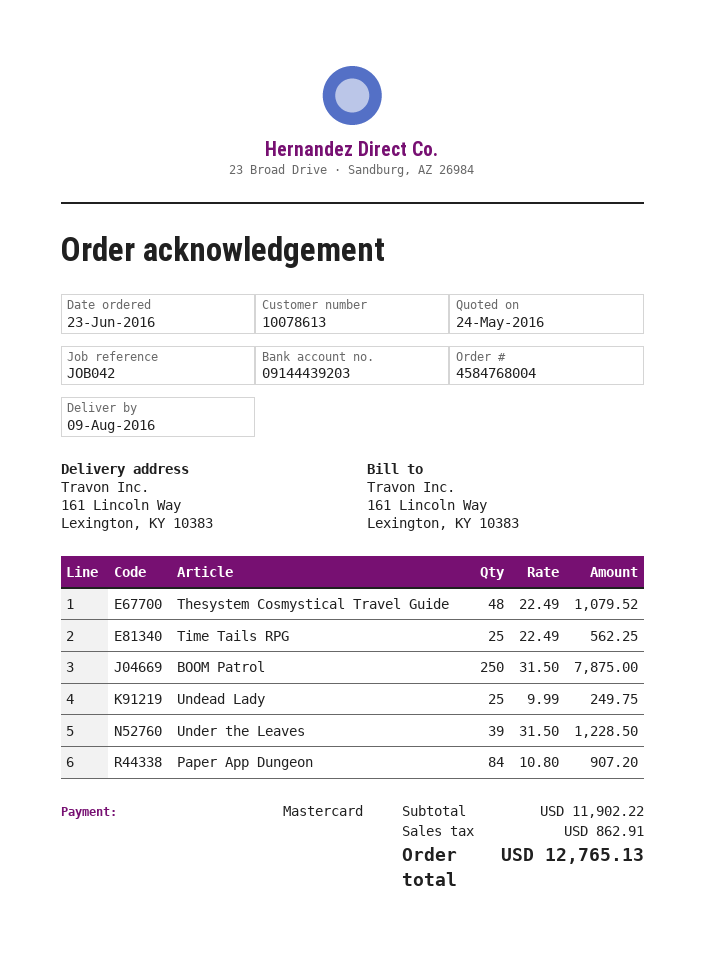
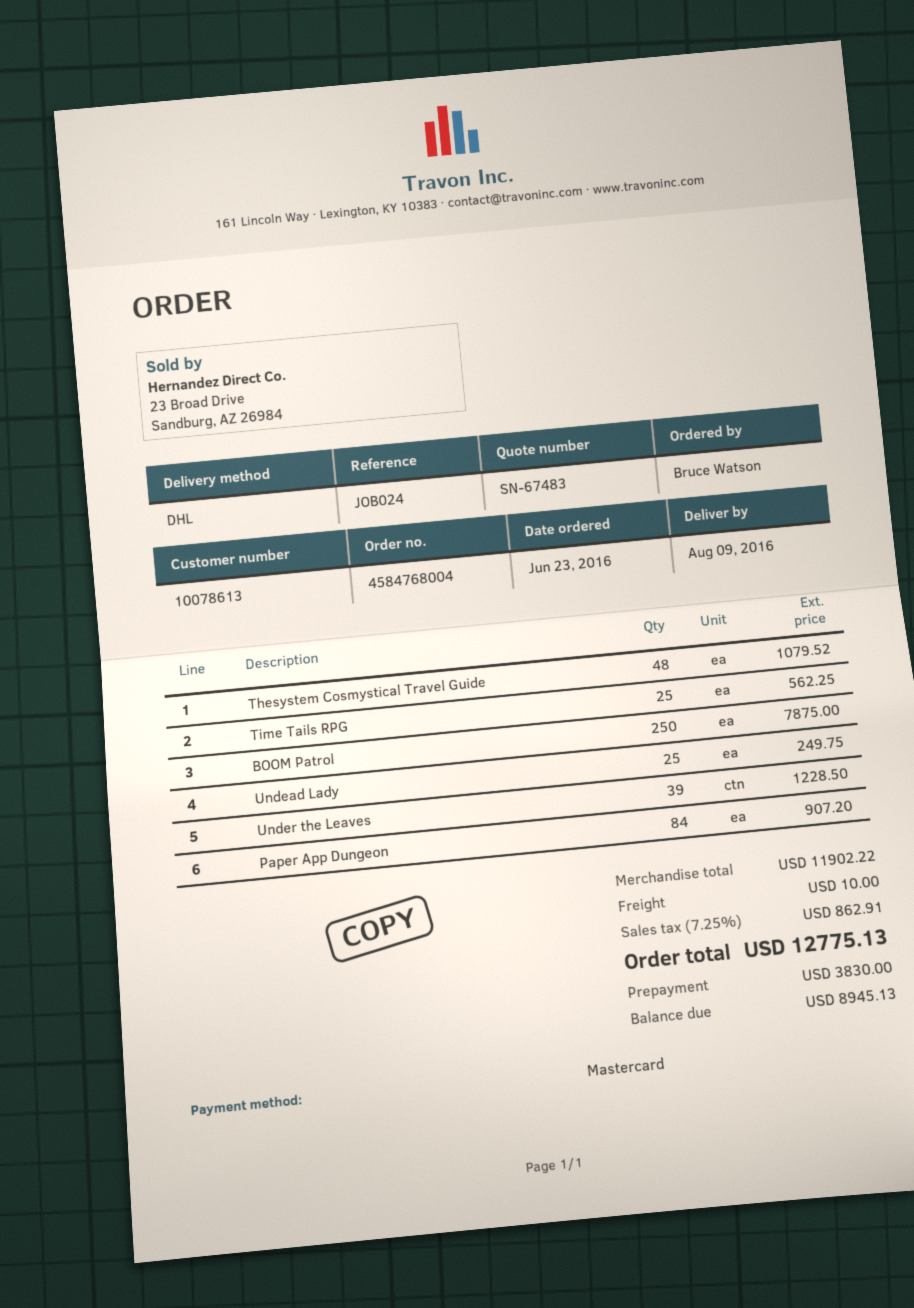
reference: JOB042 -> JOB024
shipping: none -> 10.00
total: 12765.13 -> 12775.13

